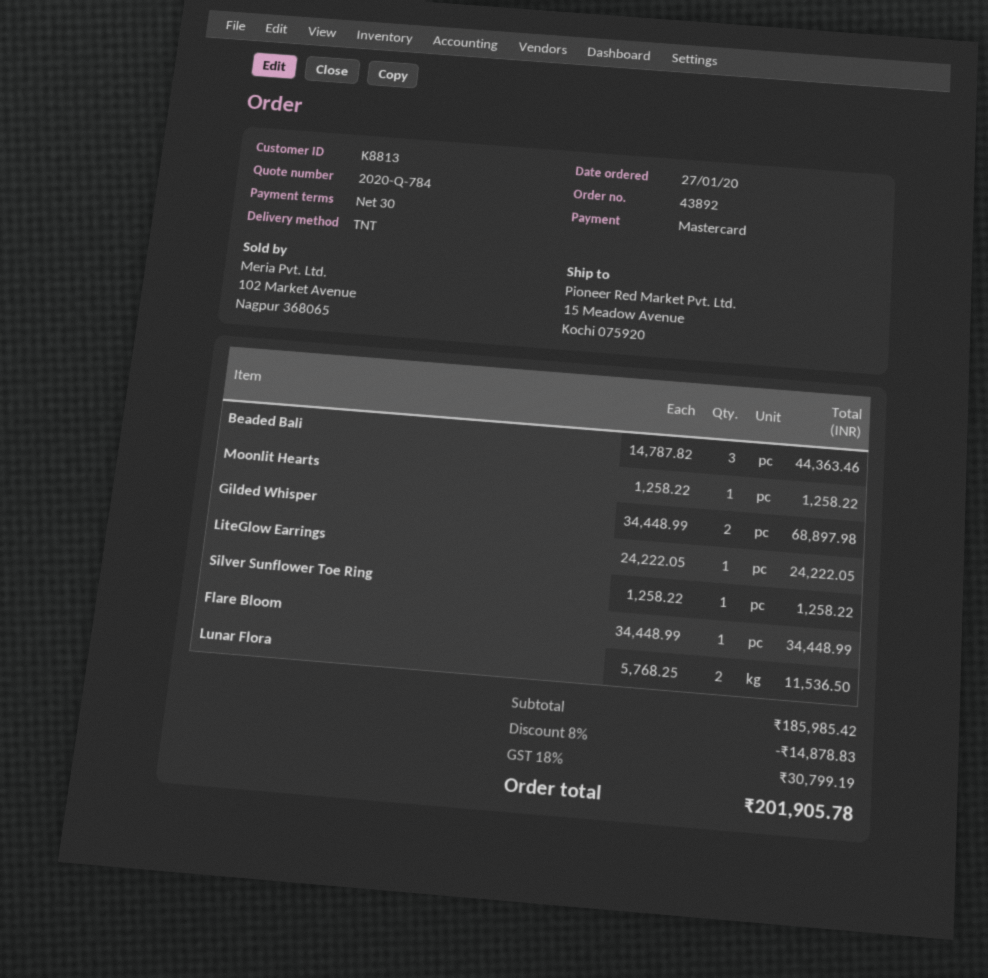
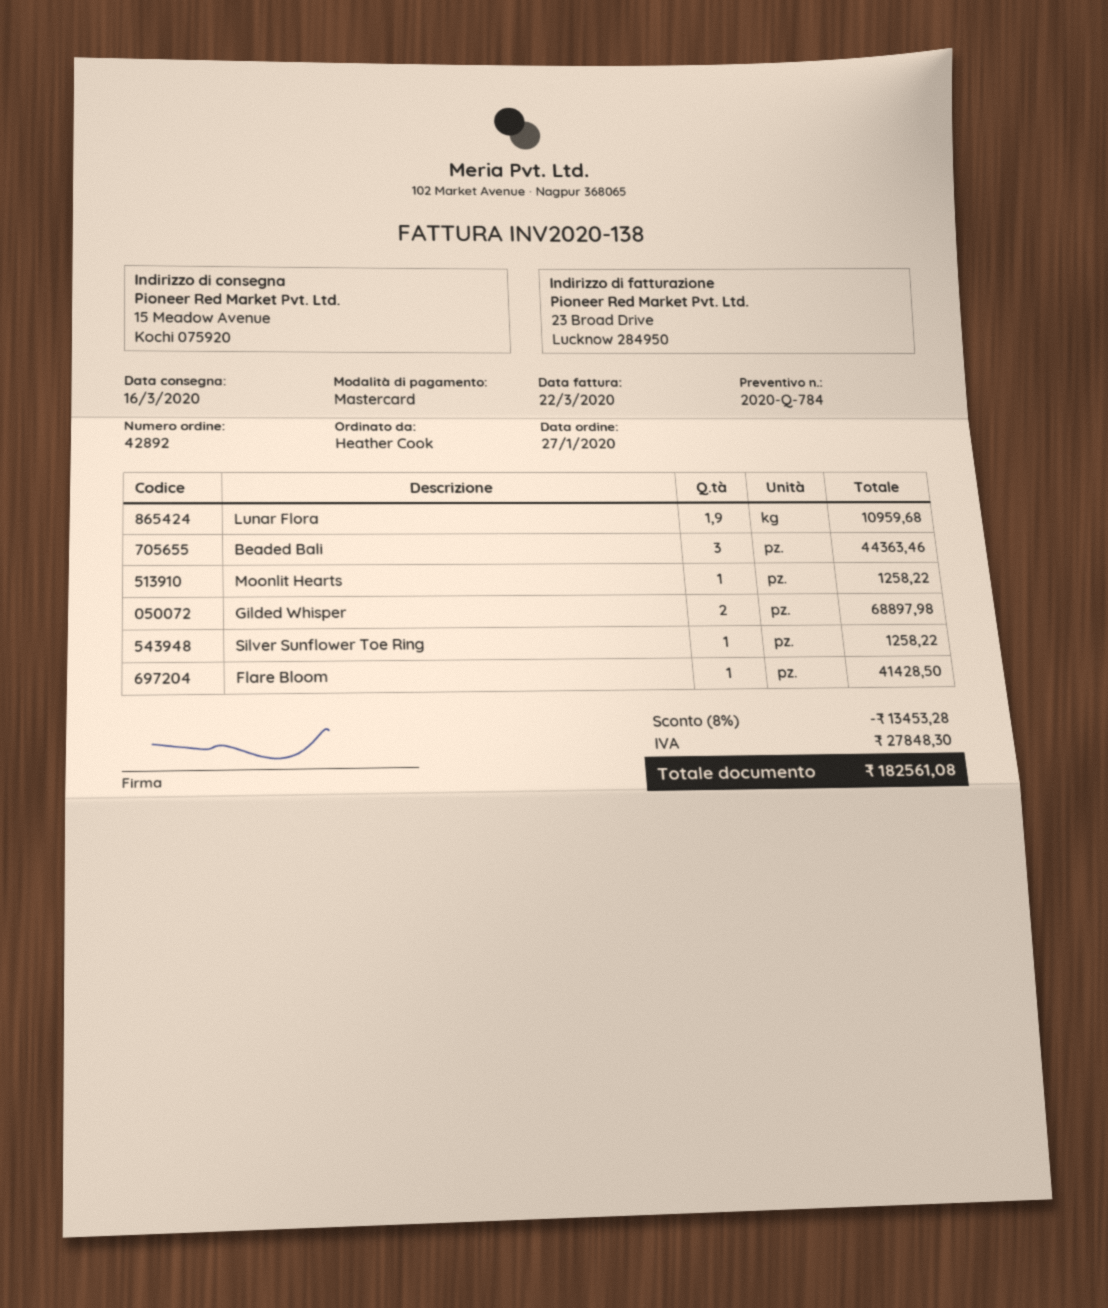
order number: 43892 -> 42892
LiteGlow Earrings: 1 for 24222.05 -> none
Flare Bloom: 1 for 34448.99 -> 1 for 41428.50
Lunar Flora: 2 for 11536.50 -> 1.9 for 10959.68
discount: 8% = 14878.83 -> 8% = 13453.28
tax: 30799.19 -> 27848.30
total: 201905.78 -> 182561.08

